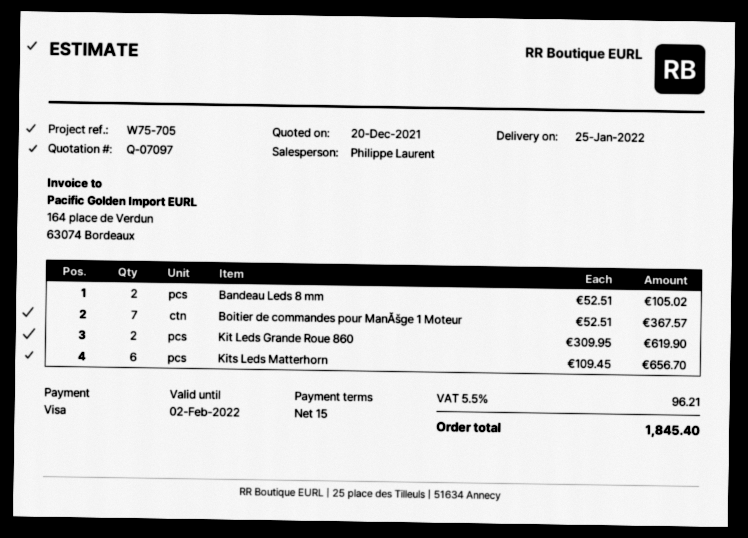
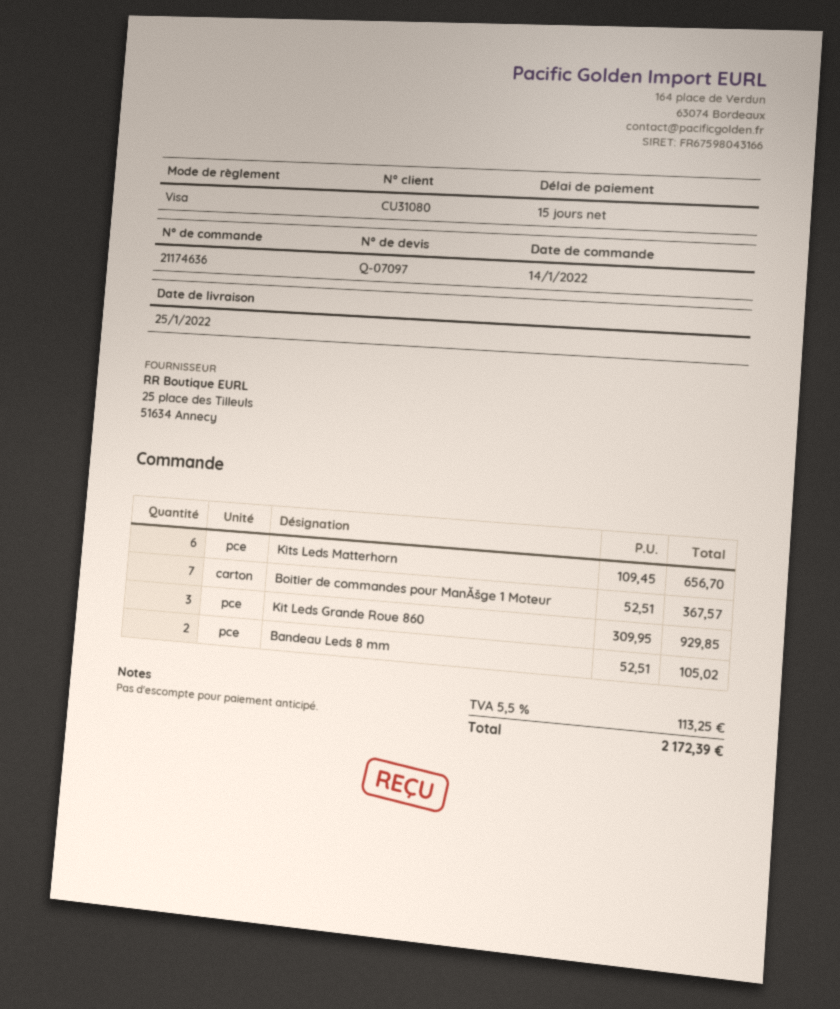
Kit Leds Grande Roue 860: 2 x 309.95 = 619.90 -> 3 x 309.95 = 929.85
tax: 5.5% = 96.21 -> 5.5% = 113.25
total: 1845.40 -> 2172.39

